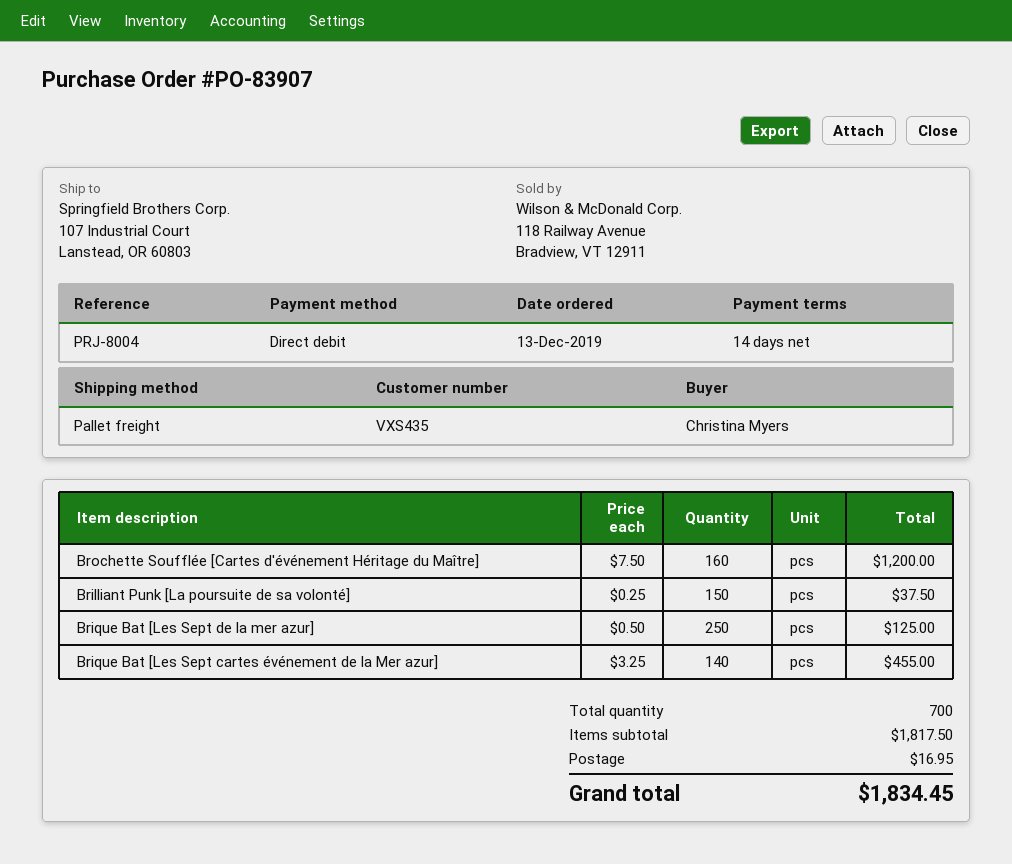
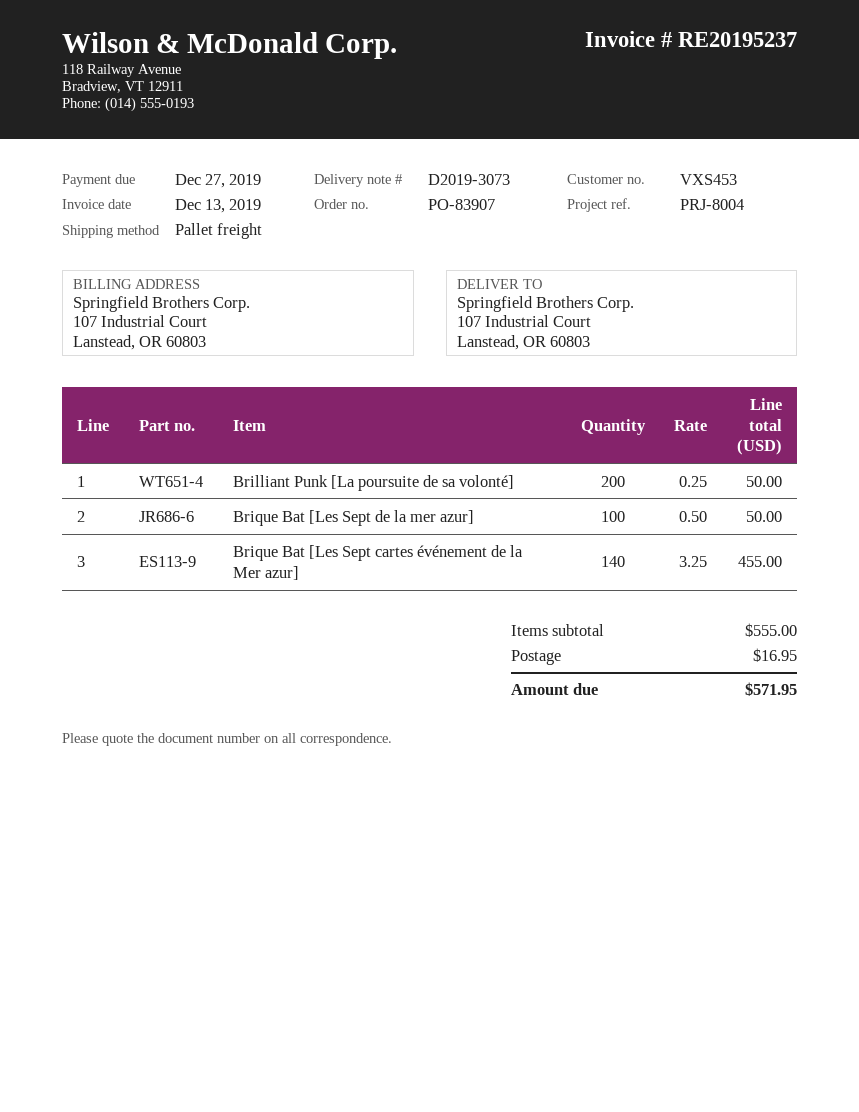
customer number: VXS435 -> VXS453
Brochette Soufflée [Cartes d'événement Héritage du Maître]: 160 x 7.50 = 1200.00 -> none
Brilliant Punk [La poursuite de sa volonté]: 150 x 0.25 = 37.50 -> 200 x 0.25 = 50.00
Brique Bat [Les Sept de la mer azur]: 250 x 0.50 = 125.00 -> 100 x 0.50 = 50.00
subtotal: 1817.50 -> 555.00
total: 1834.45 -> 571.95

